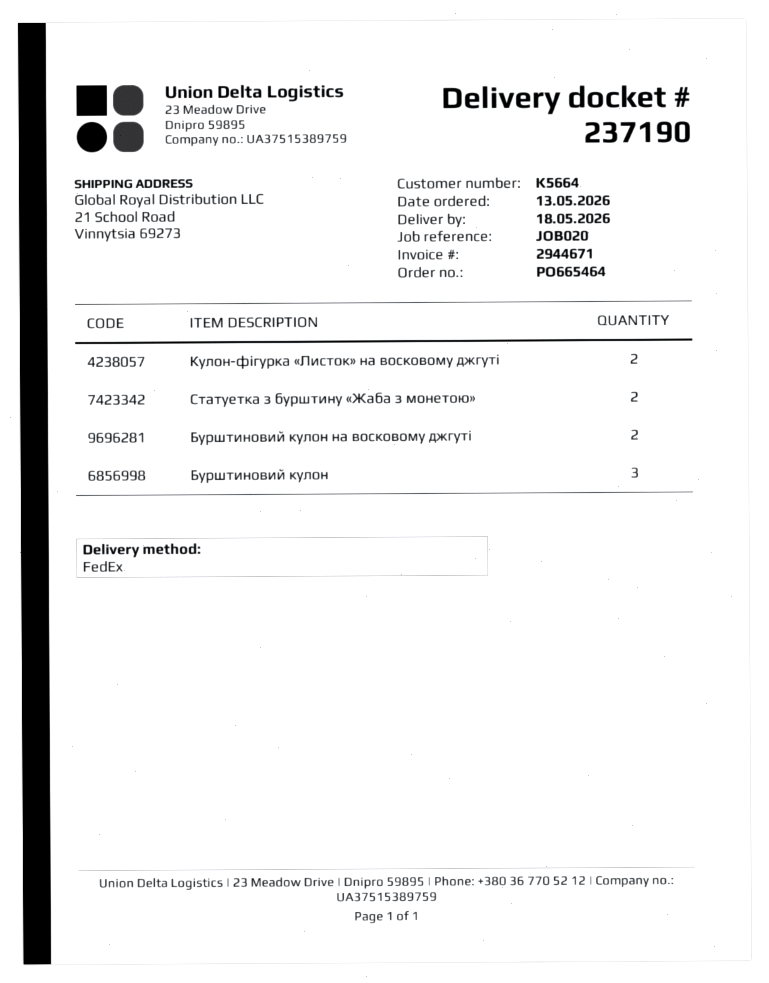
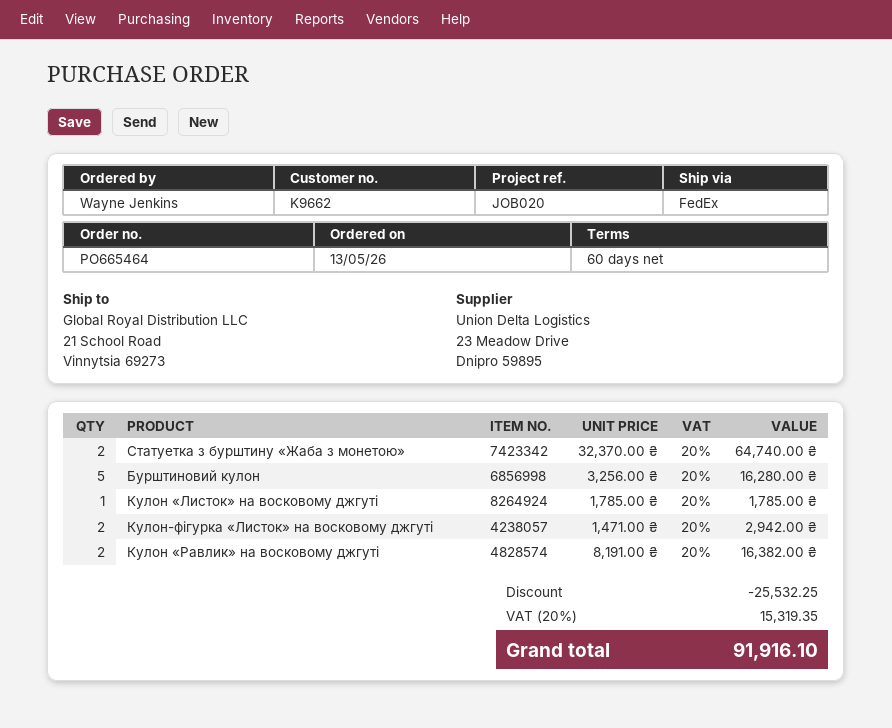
customer number: K5664 -> K9662
Бурштиновий кулон на восковому джгуті: 2 -> none
Бурштиновий кулон: 3 -> 5
Кулон «Листок» на восковому джгуті: none -> 1
Кулон «Равлик» на восковому джгуті: none -> 2

